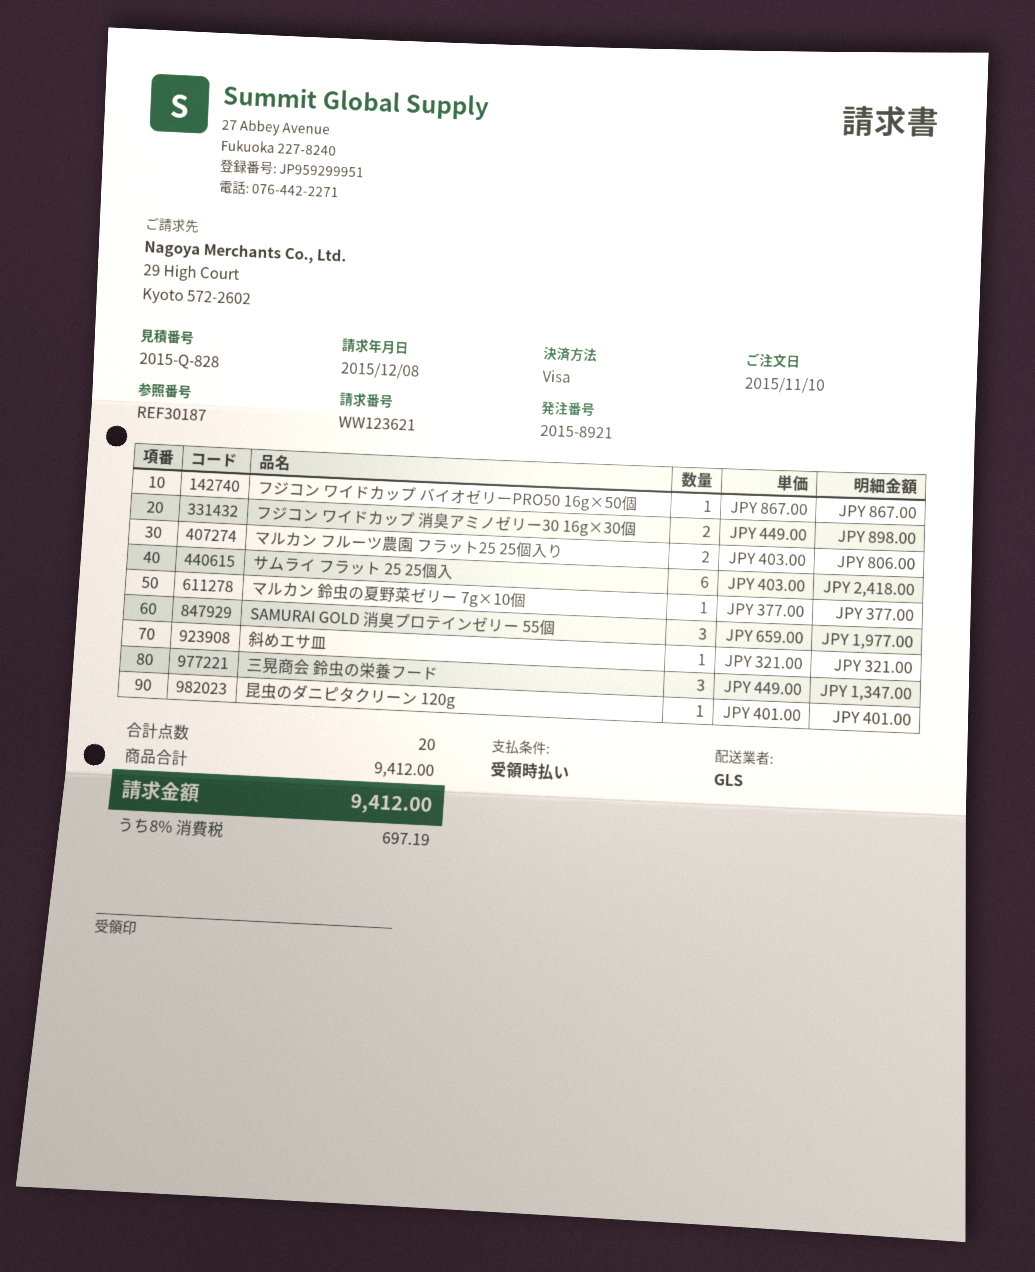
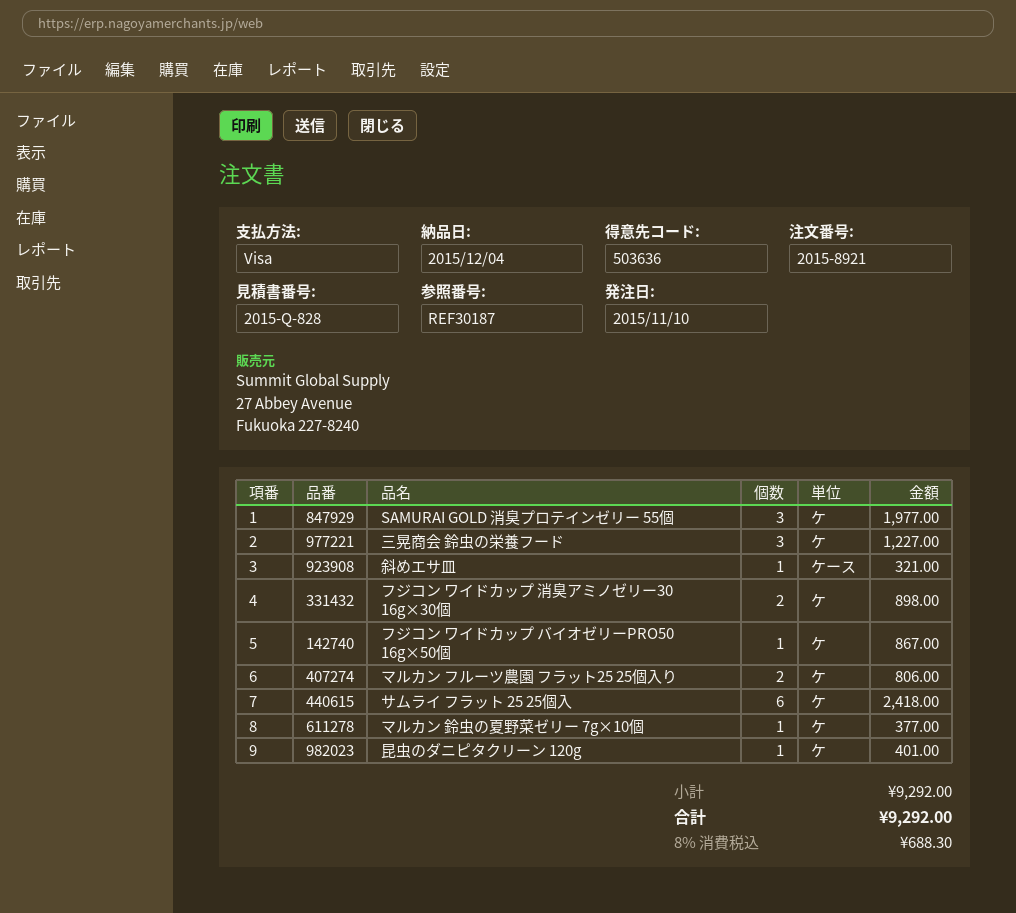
三晃商会 鈴虫の栄養フード: 3 for 1347.00 -> 3 for 1227.00
subtotal: 9412.00 -> 9292.00
tax: 8% = 697.19 -> 8% = 688.30
total: 9412.00 -> 9292.00

